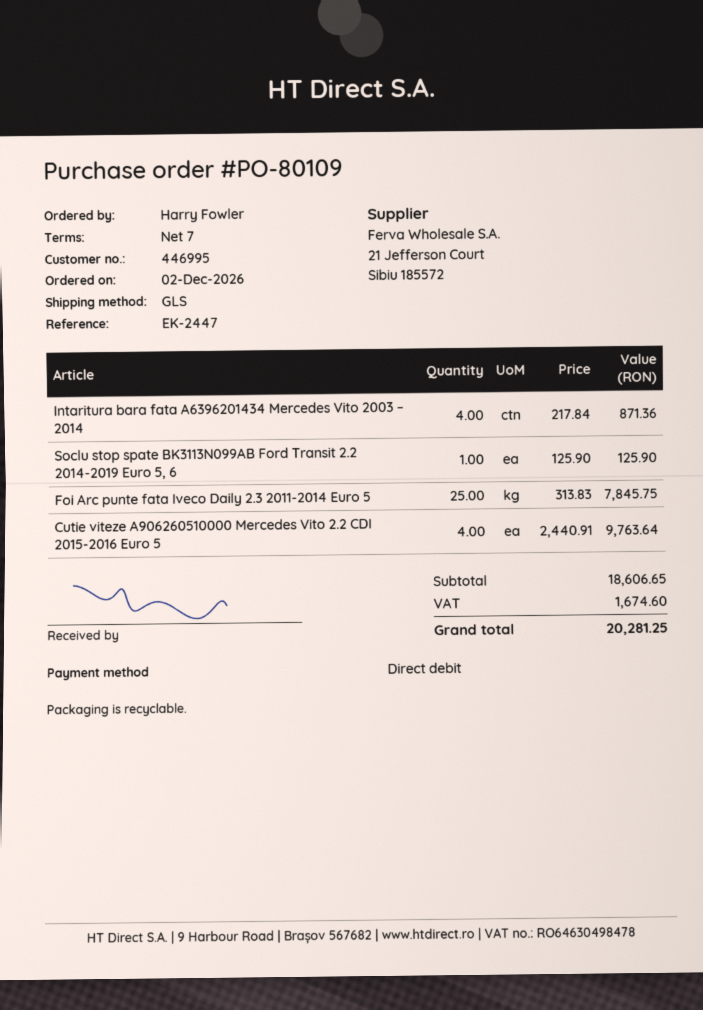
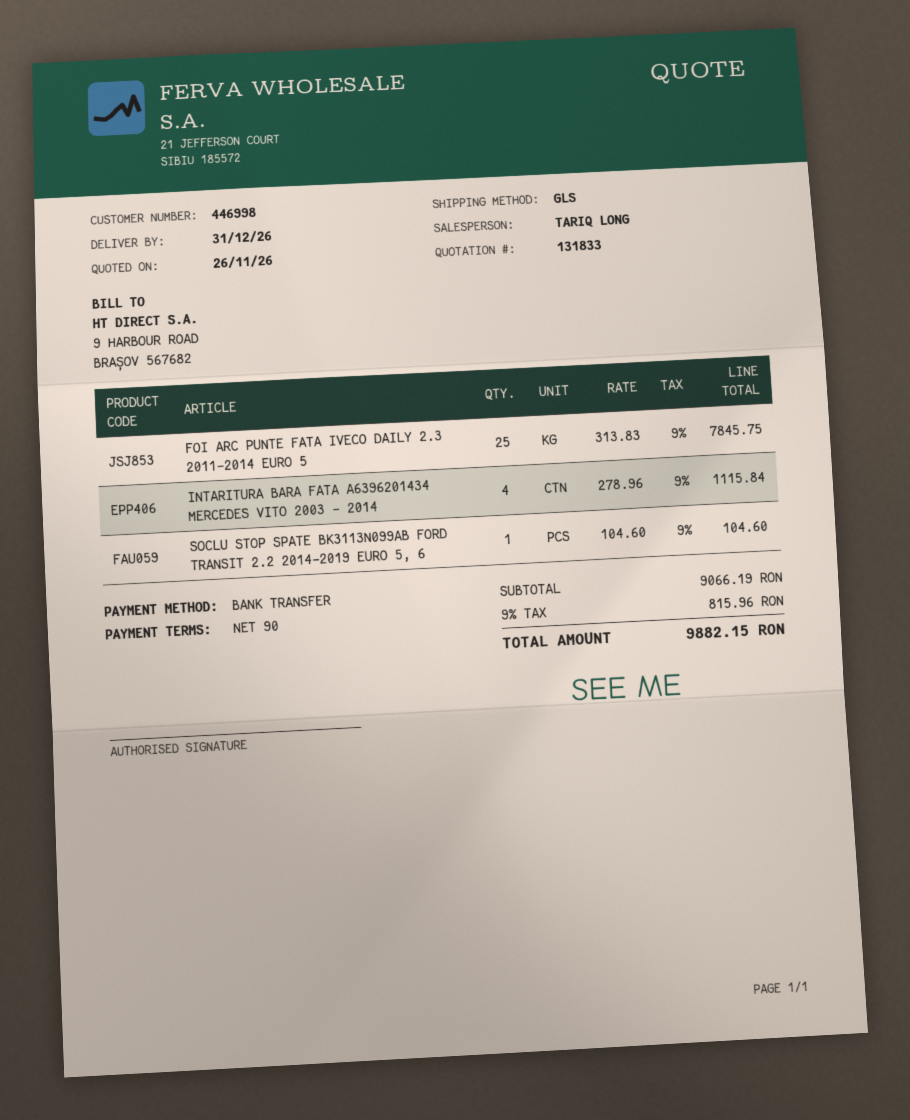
payment terms: 7 days -> 90 days
customer number: 446995 -> 446998
payment method: direct debit -> bank transfer
Intaritura bara fata A6396201434 Mercedes Vito 2003 – 2014: 4 x 217.84 = 871.36 -> 4 x 278.96 = 1115.84
Soclu stop spate BK3113N099AB Ford Transit 2.2 2014-2019 Euro 5, 6: 1 x 125.90 = 125.90 -> 1 x 104.60 = 104.60
Cutie viteze A906260510000 Mercedes Vito 2.2 CDI 2015-2016 Euro 5: 4 x 2440.91 = 9763.64 -> none
subtotal: 18606.65 -> 9066.19
tax: 1674.60 -> 815.96
total: 20281.25 -> 9882.15

